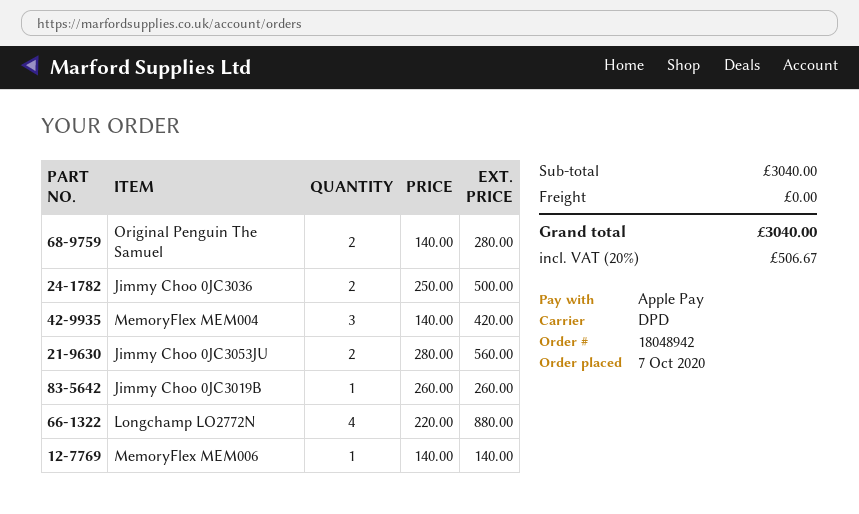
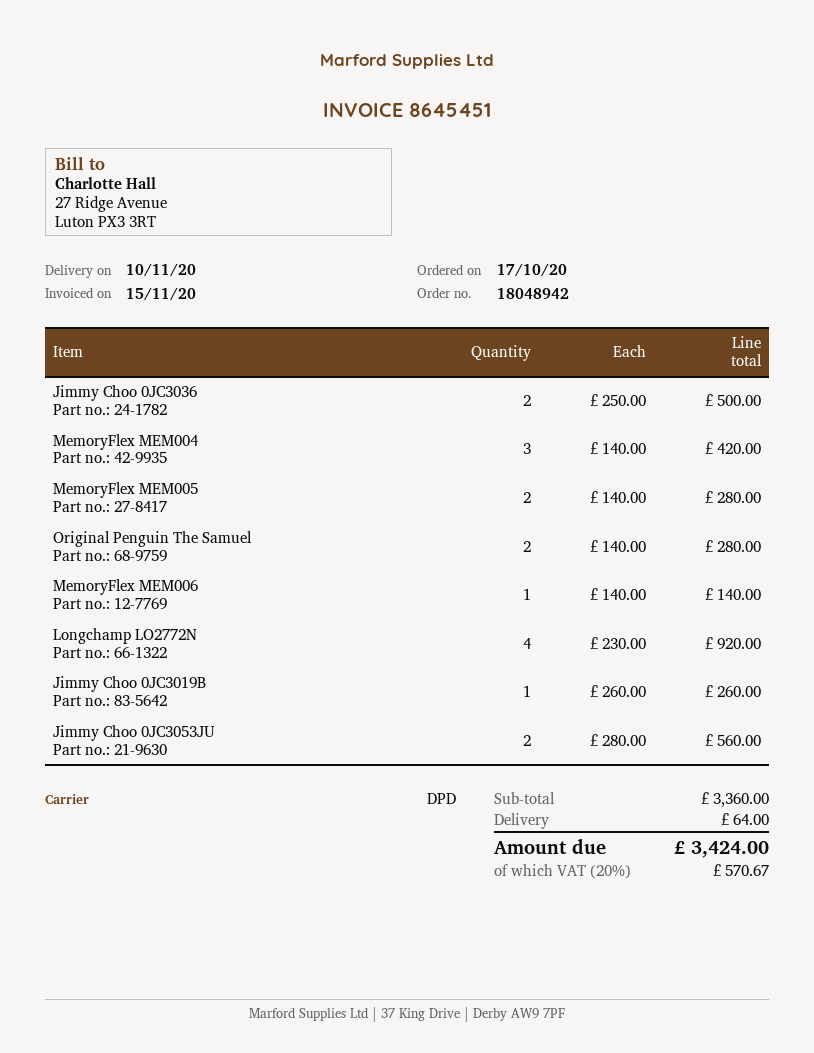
order date: 2020-10-07 -> 2020-10-17
Longchamp LO2772N: 4 x 220.00 = 880.00 -> 4 x 230.00 = 920.00
MemoryFlex MEM005: none -> 2 x 140.00 = 280.00
subtotal: 3040.00 -> 3360.00
shipping: 0.00 -> 64.00
tax: 20% = 506.67 -> 20% = 570.67
total: 3040.00 -> 3424.00

